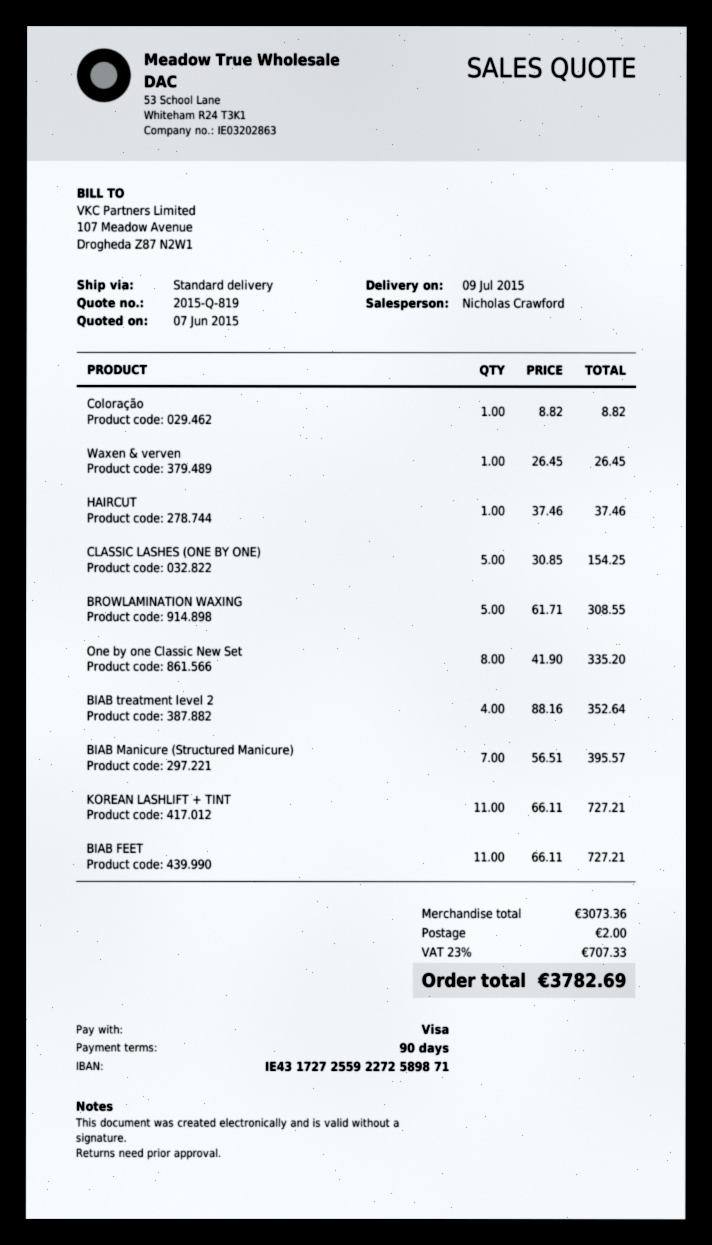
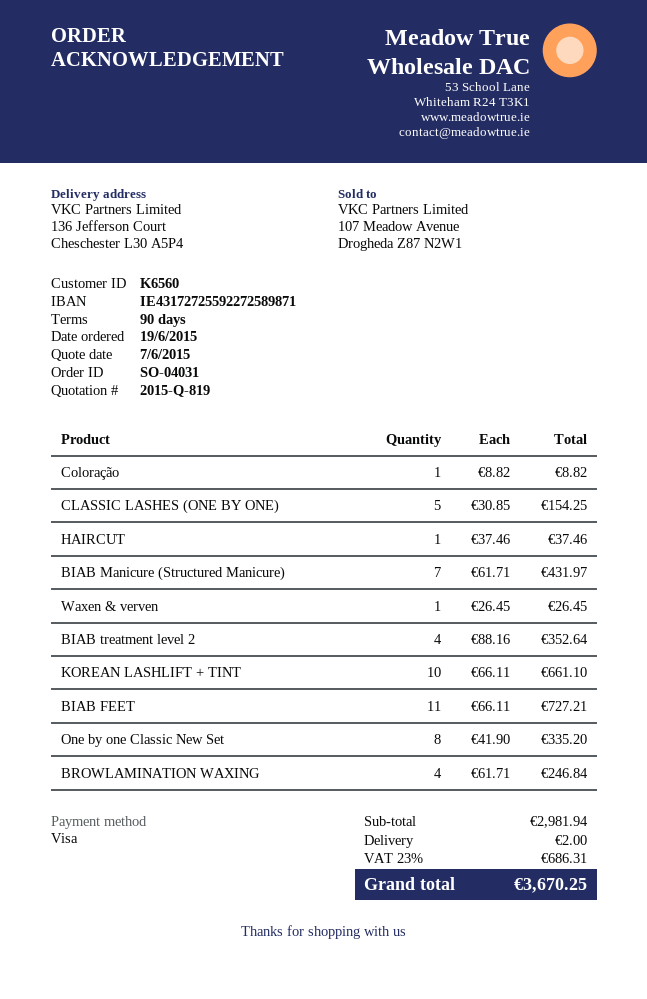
BROWLAMINATION WAXING: 5 x 61.71 = 308.55 -> 4 x 61.71 = 246.84
BIAB Manicure (Structured Manicure): 7 x 56.51 = 395.57 -> 7 x 61.71 = 431.97
KOREAN LASHLIFT + TINT: 11 x 66.11 = 727.21 -> 10 x 66.11 = 661.10
subtotal: 3073.36 -> 2981.94
tax: 23% = 707.33 -> 23% = 686.31
total: 3782.69 -> 3670.25

